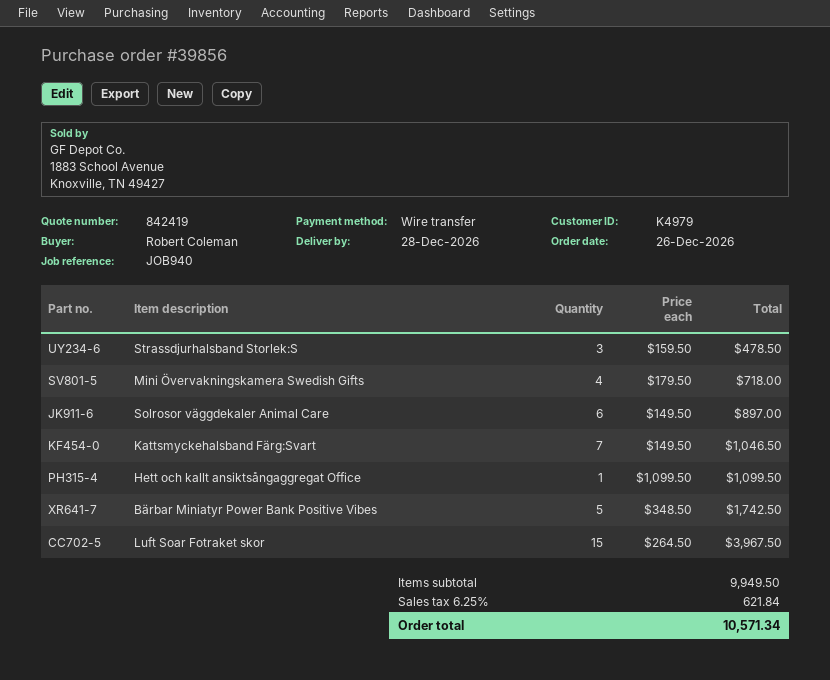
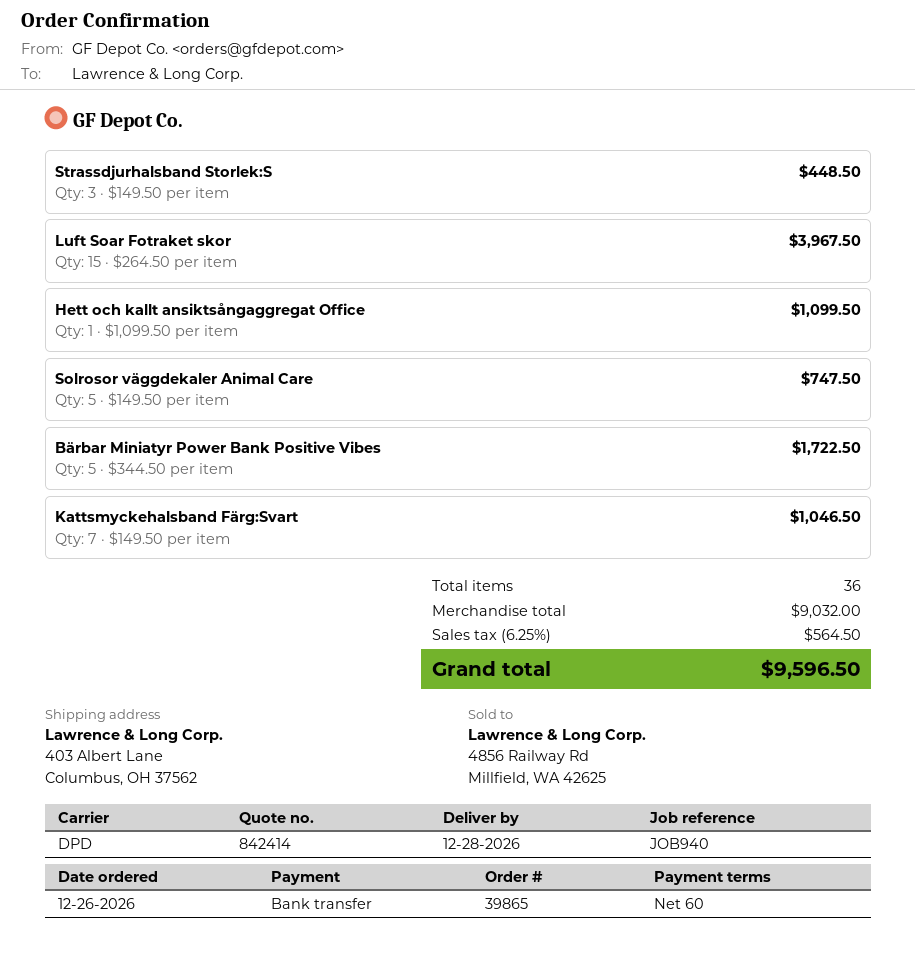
quote number: 842419 -> 842414
order number: 39856 -> 39865
Strassdjurhalsband Storlek:S: 3 x 159.50 = 478.50 -> 3 x 149.50 = 448.50
Mini Övervakningskamera Swedish Gifts: 4 x 179.50 = 718.00 -> none
Solrosor väggdekaler Animal Care: 6 x 149.50 = 897.00 -> 5 x 149.50 = 747.50
Bärbar Miniatyr Power Bank Positive Vibes: 5 x 348.50 = 1742.50 -> 5 x 344.50 = 1722.50
subtotal: 9949.50 -> 9032.00
tax: 6.25% = 621.84 -> 6.25% = 564.50
total: 10571.34 -> 9596.50

